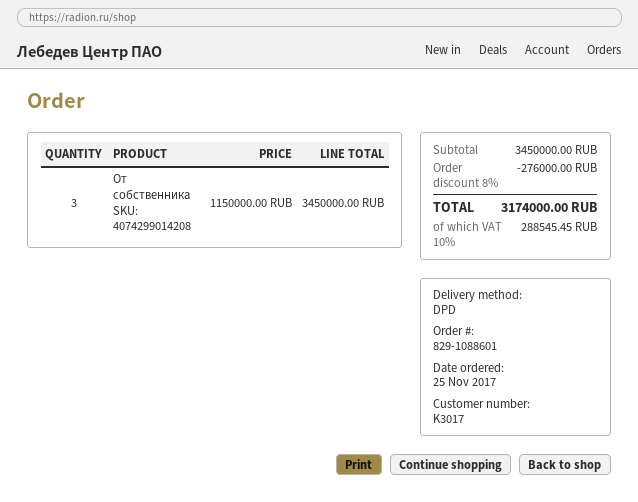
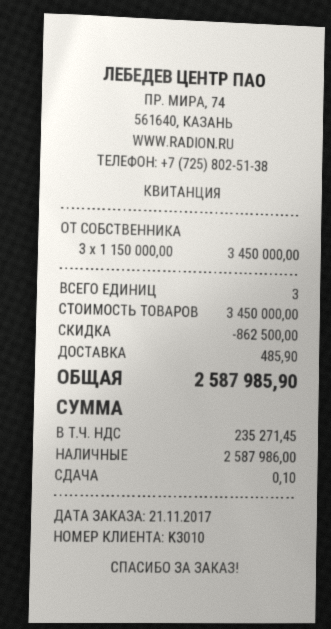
order date: 2017-11-25 -> 2017-11-21
customer number: K3017 -> K3010
discount: 276000.00 -> 862500.00
shipping: none -> 485.90
tax: 288545.45 -> 235271.45
total: 3174000.00 -> 2587985.90

